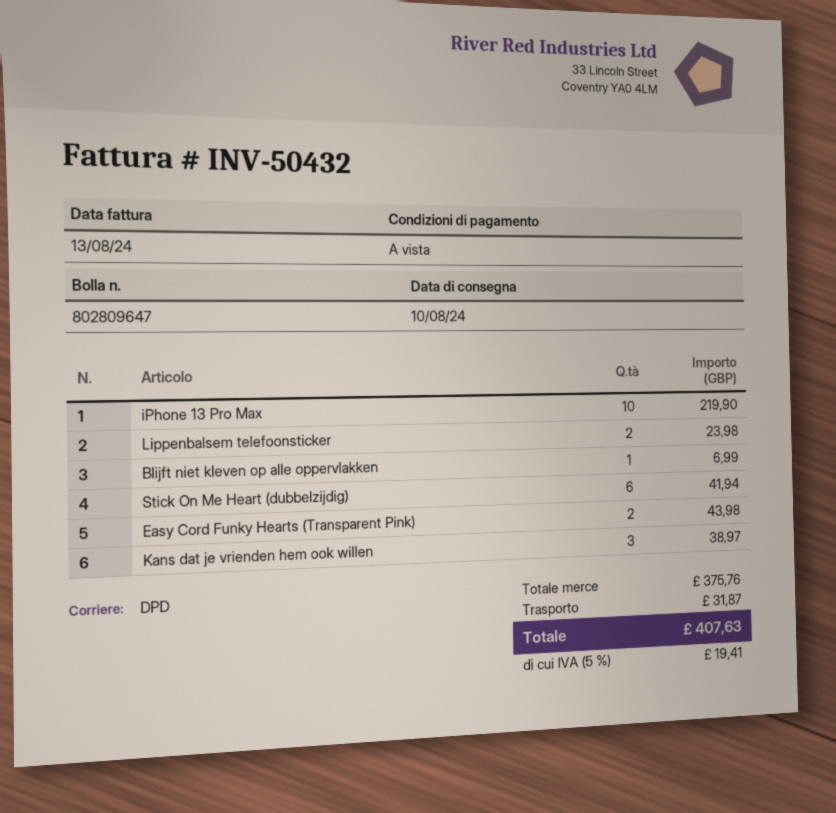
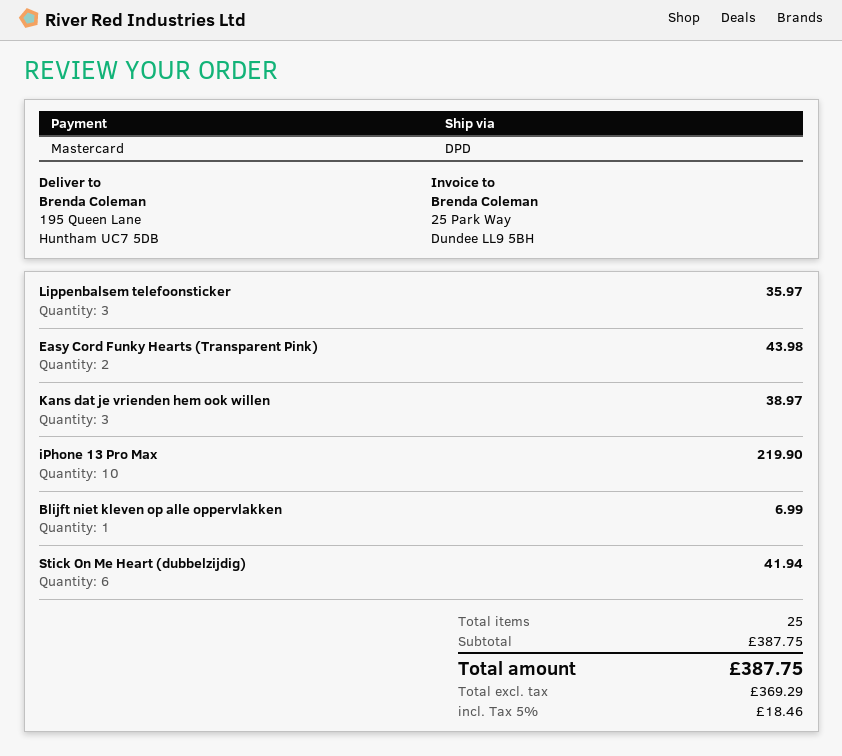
Lippenbalsem telefoonsticker: 2 for 23.98 -> 3 for 35.97
subtotal: 375.76 -> 387.75
shipping: 31.87 -> none
tax: 5% = 19.41 -> 5% = 18.46
total: 407.63 -> 387.75

